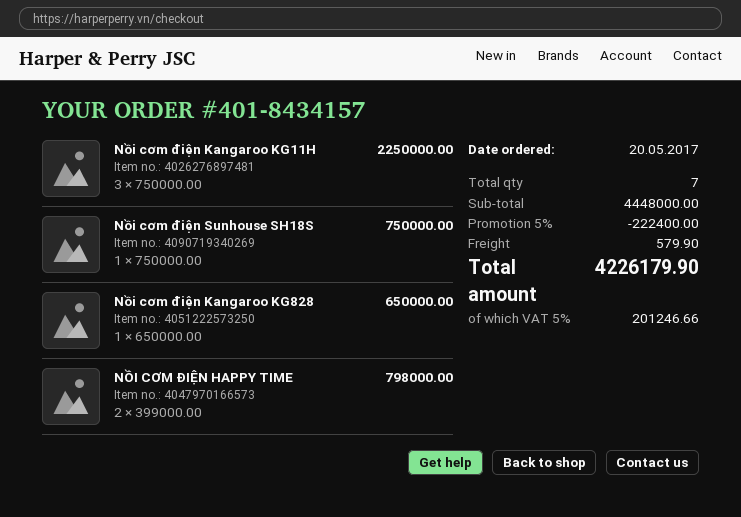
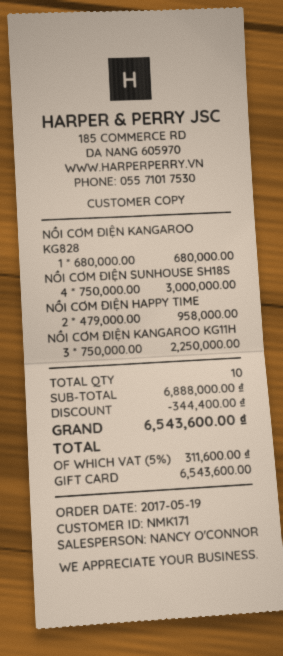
order date: 2017-05-20 -> 2017-05-19
Nồi cơm điện Sunhouse SH18S: 1 x 750000.00 = 750000.00 -> 4 x 750000.00 = 3000000.00
Nồi cơm điện Kangaroo KG828: 1 x 650000.00 = 650000.00 -> 1 x 680000.00 = 680000.00
NỒI CƠM ĐIỆN HAPPY TIME: 2 x 399000.00 = 798000.00 -> 2 x 479000.00 = 958000.00
total quantity: 7 -> 10
subtotal: 4448000.00 -> 6888000.00
discount: 222400.00 -> 344400.00
shipping: 579.90 -> none
tax: 5% = 201246.66 -> 5% = 311600.00
total: 4226179.90 -> 6543600.00

